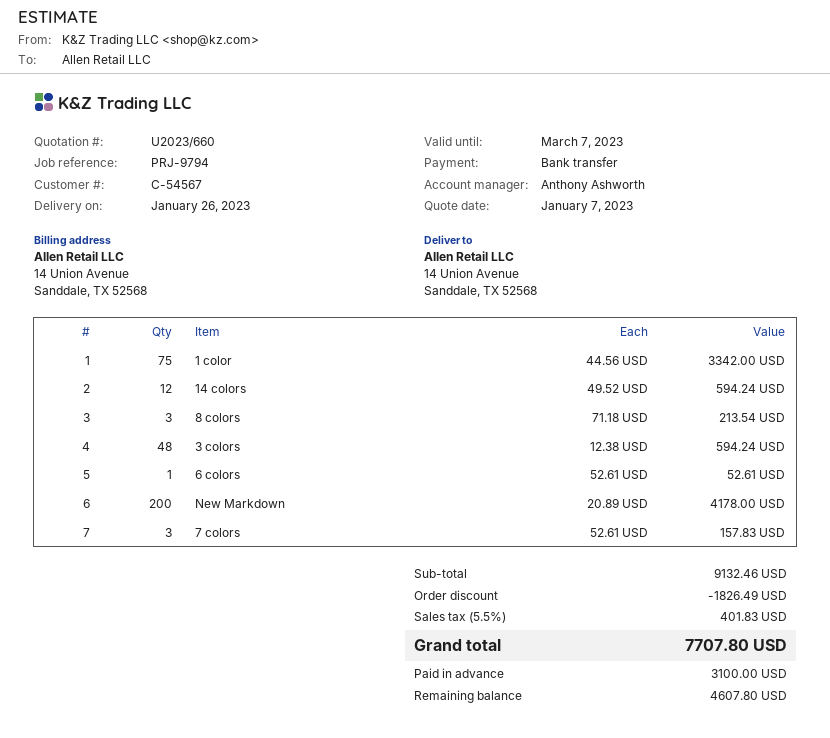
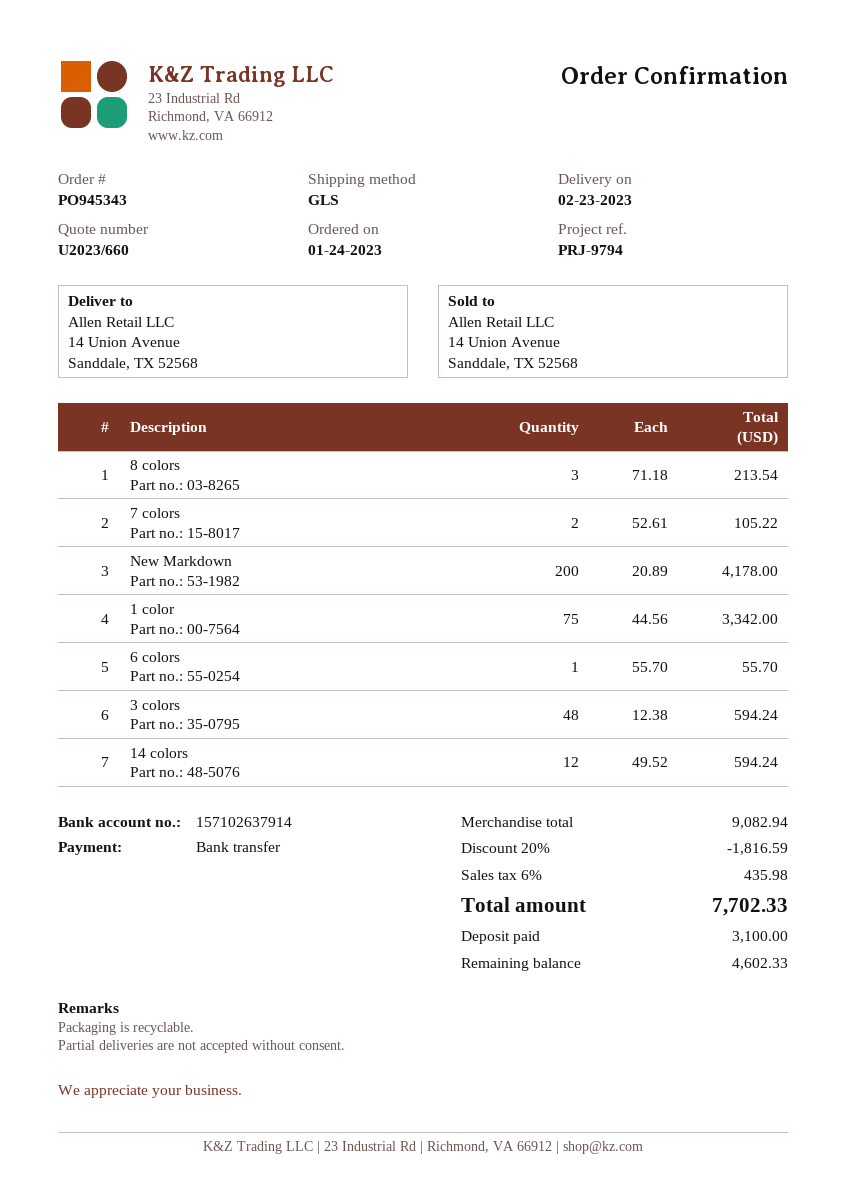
delivery date: 2023-01-26 -> 2023-02-23
6 colors: 1 x 52.61 = 52.61 -> 1 x 55.70 = 55.70
7 colors: 3 x 52.61 = 157.83 -> 2 x 52.61 = 105.22
subtotal: 9132.46 -> 9082.94
discount: 1826.49 -> 1816.59
tax: 5.5% = 401.83 -> 6% = 435.98
total: 7707.80 -> 7702.33
balance: 4607.80 -> 4602.33

